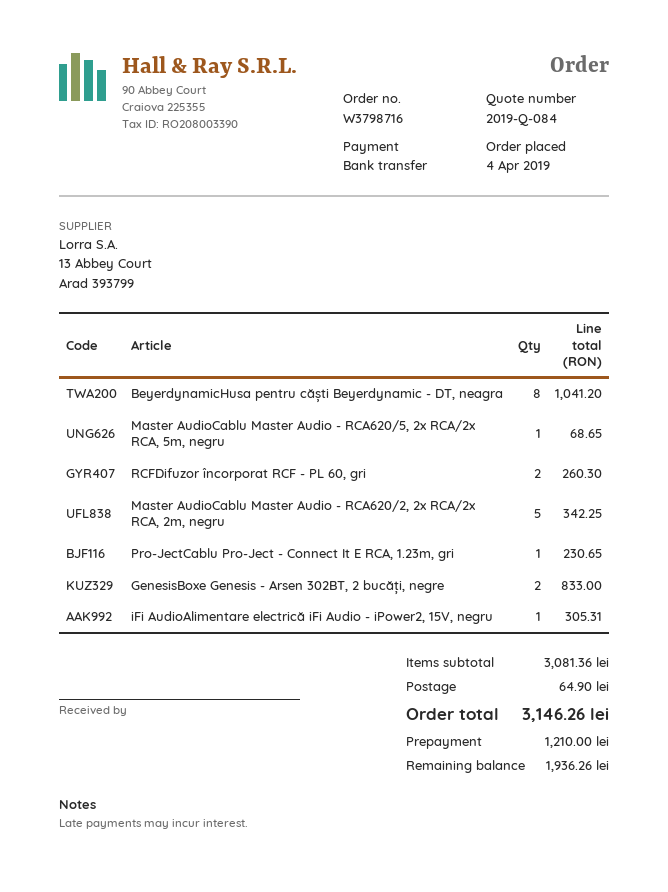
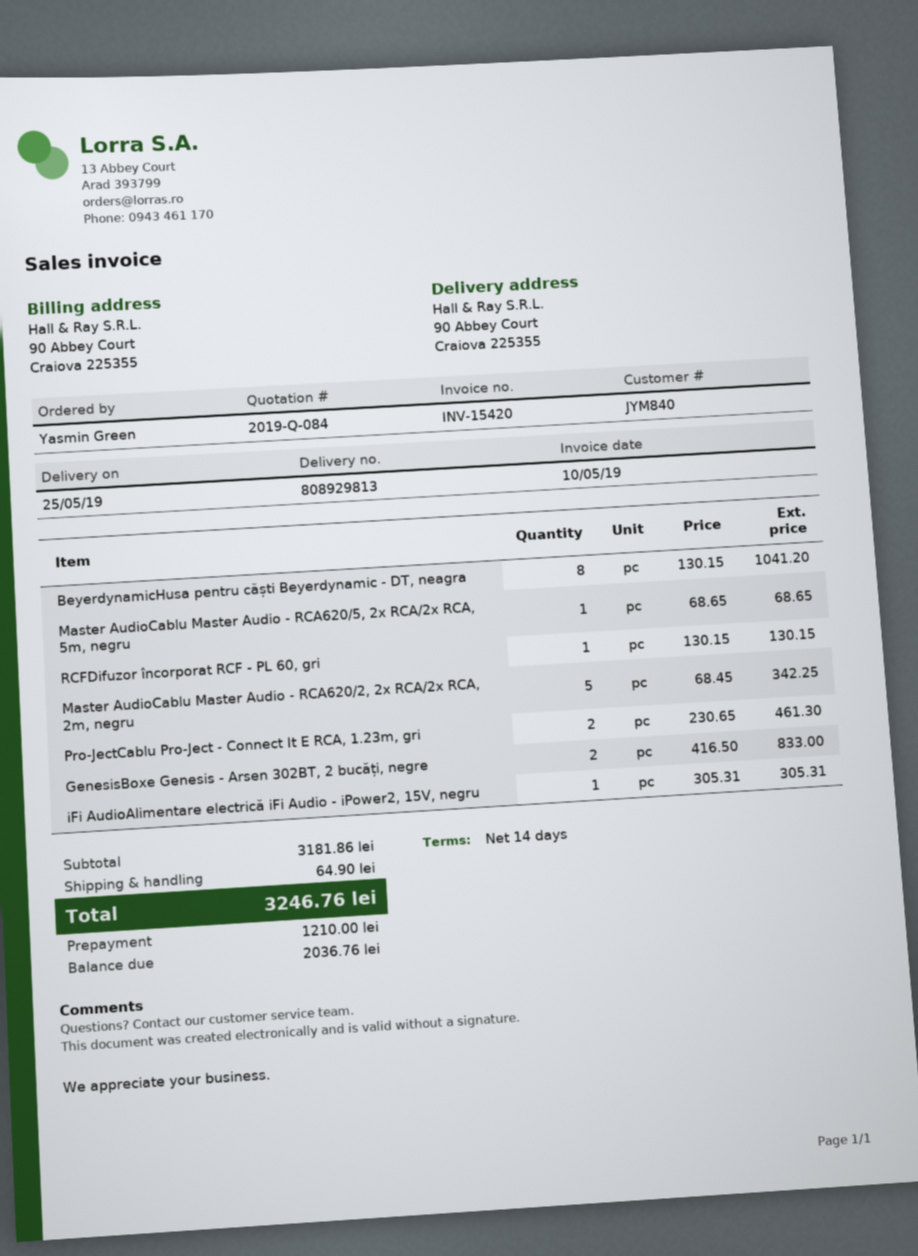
RCFDifuzor încorporat RCF - PL 60, gri: 2 for 260.30 -> 1 for 130.15
Pro-JectCablu Pro-Ject - Connect It E RCA, 1.23m, gri: 1 for 230.65 -> 2 for 461.30
subtotal: 3081.36 -> 3181.86
total: 3146.26 -> 3246.76
balance: 1936.26 -> 2036.76

